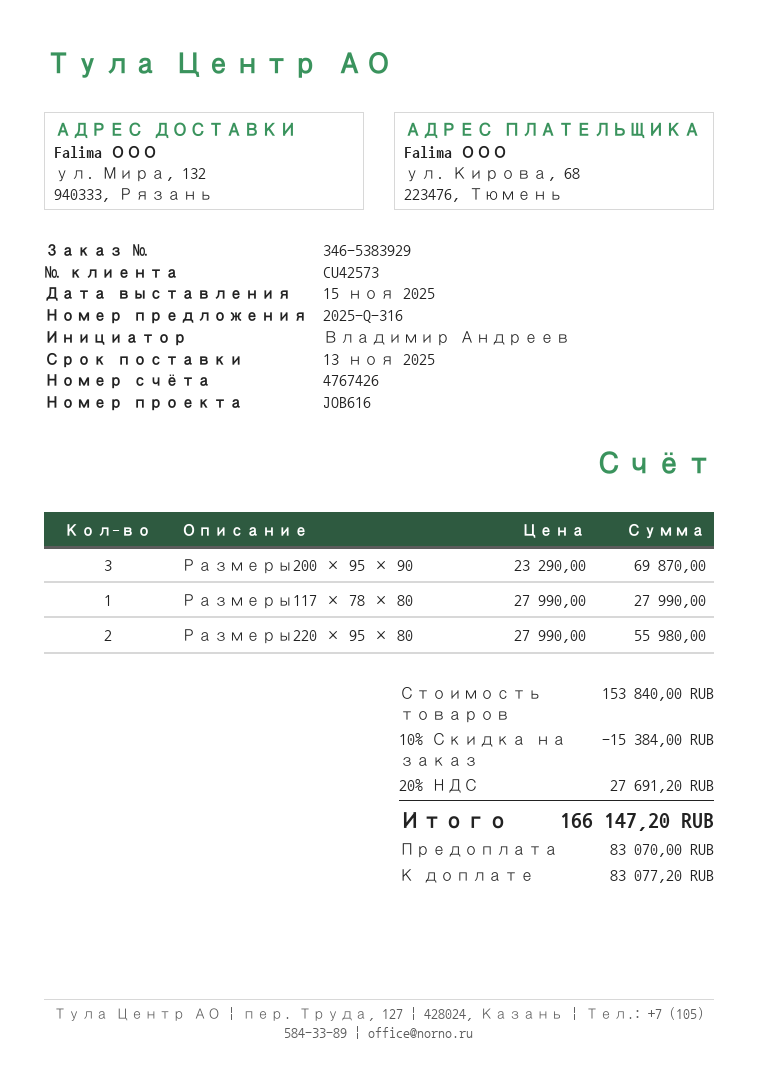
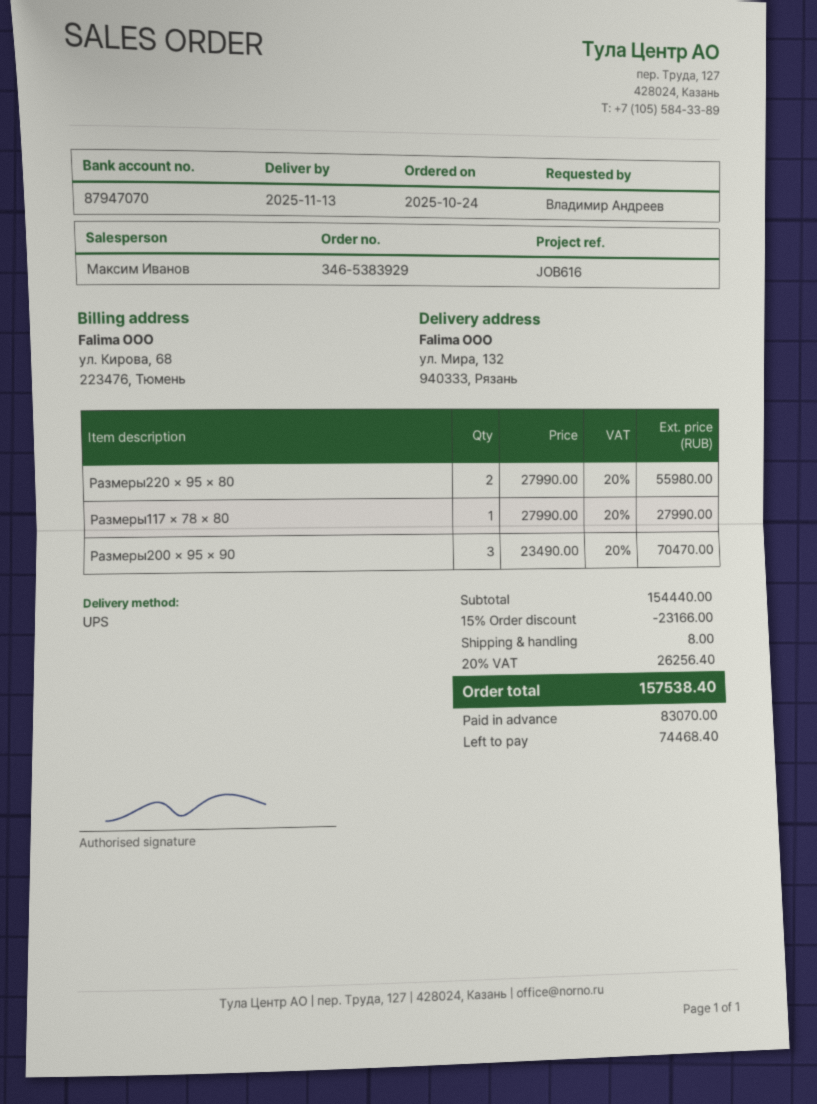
Размеры200 × 95 × 90: 3 x 23290.00 = 69870.00 -> 3 x 23490.00 = 70470.00
subtotal: 153840.00 -> 154440.00
discount: 10% = 15384.00 -> 15% = 23166.00
shipping: none -> 8.00
tax: 20% = 27691.20 -> 20% = 26256.40
total: 166147.20 -> 157538.40
balance: 83077.20 -> 74468.40

